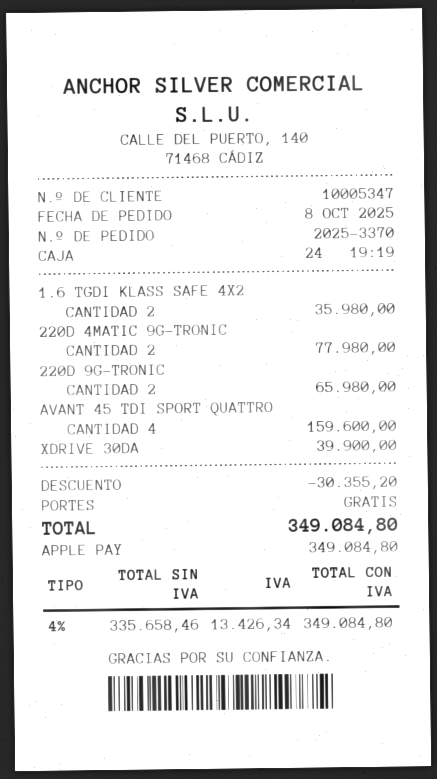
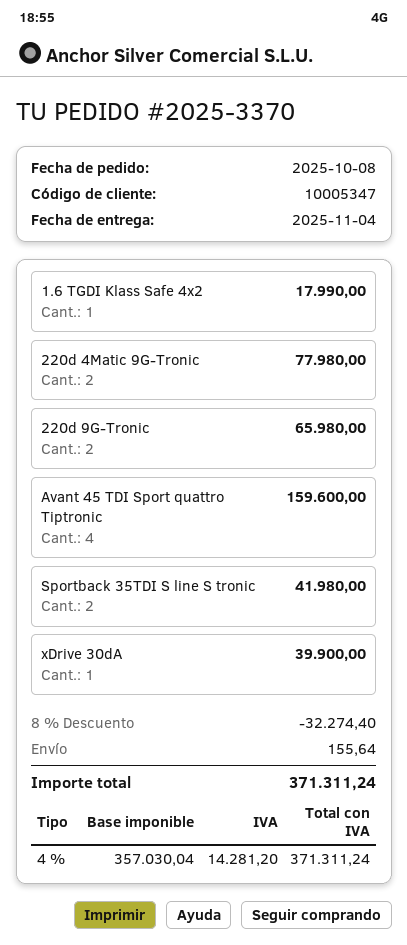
1.6 TGDI KLASS SAFE 4X2: 2 for 35980.00 -> 1 for 17990.00
Sportback 35TDI S line S tronic: none -> 2 for 41980.00
discount: 30355.20 -> 32274.40
shipping: 0.00 -> 155.64
net: 335658.46 -> 357030.04
tax: 4% = 13426.34 -> 4% = 14281.20
total: 349084.80 -> 371311.24

